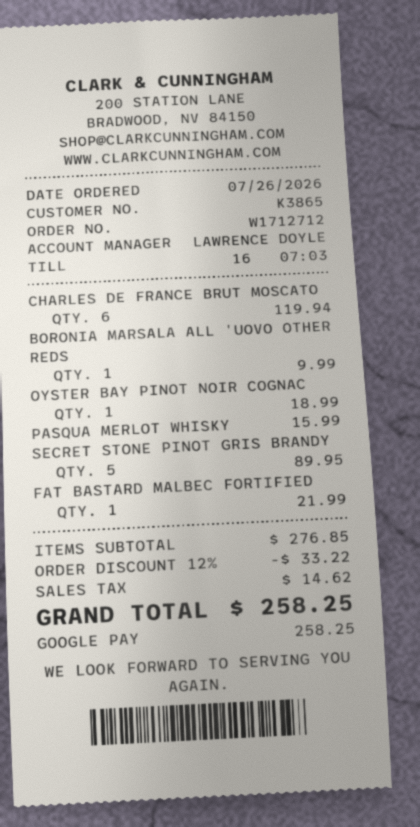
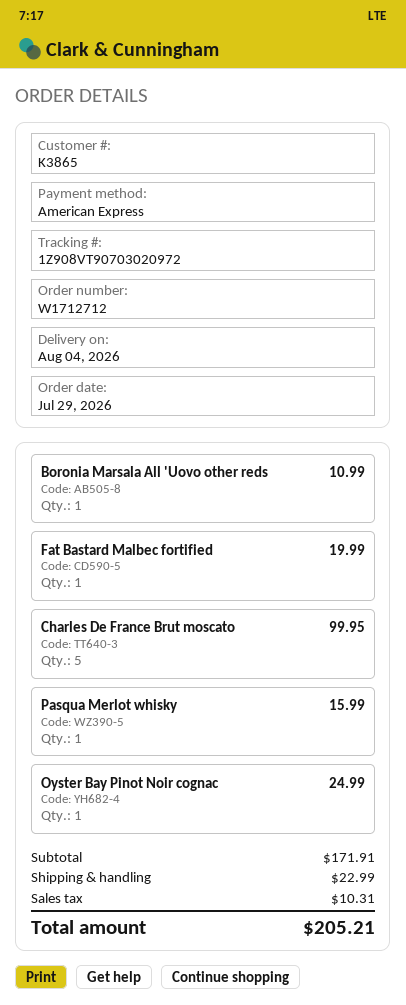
order date: 2026-07-26 -> 2026-07-29
payment method: Google Pay -> American Express
CHARLES DE FRANCE BRUT MOSCATO: 6 for 119.94 -> 5 for 99.95
BORONIA MARSALA ALL 'UOVO OTHER REDS: 1 for 9.99 -> 1 for 10.99
OYSTER BAY PINOT NOIR COGNAC: 1 for 18.99 -> 1 for 24.99
SECRET STONE PINOT GRIS BRANDY: 5 for 89.95 -> none
FAT BASTARD MALBEC FORTIFIED: 1 for 21.99 -> 1 for 19.99
subtotal: 276.85 -> 171.91
discount: 12% = 33.22 -> none
shipping: none -> 22.99
tax: 14.62 -> 10.31
total: 258.25 -> 205.21

